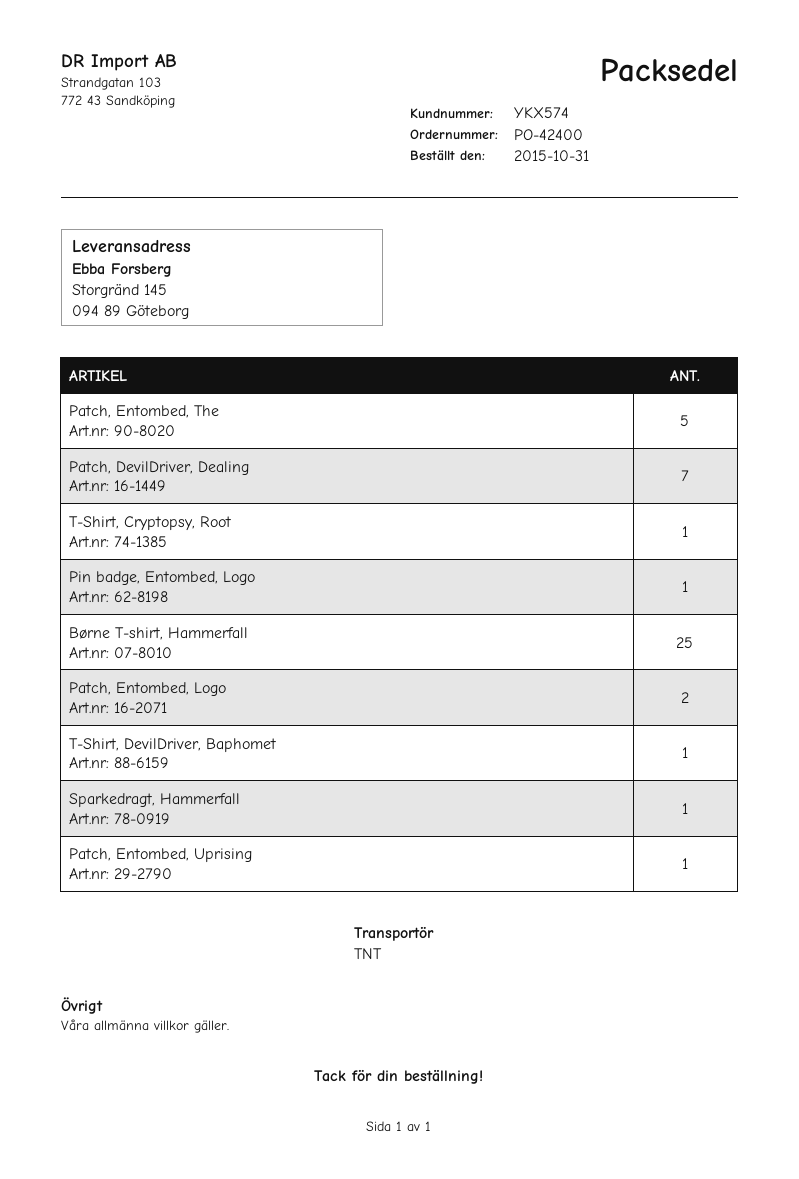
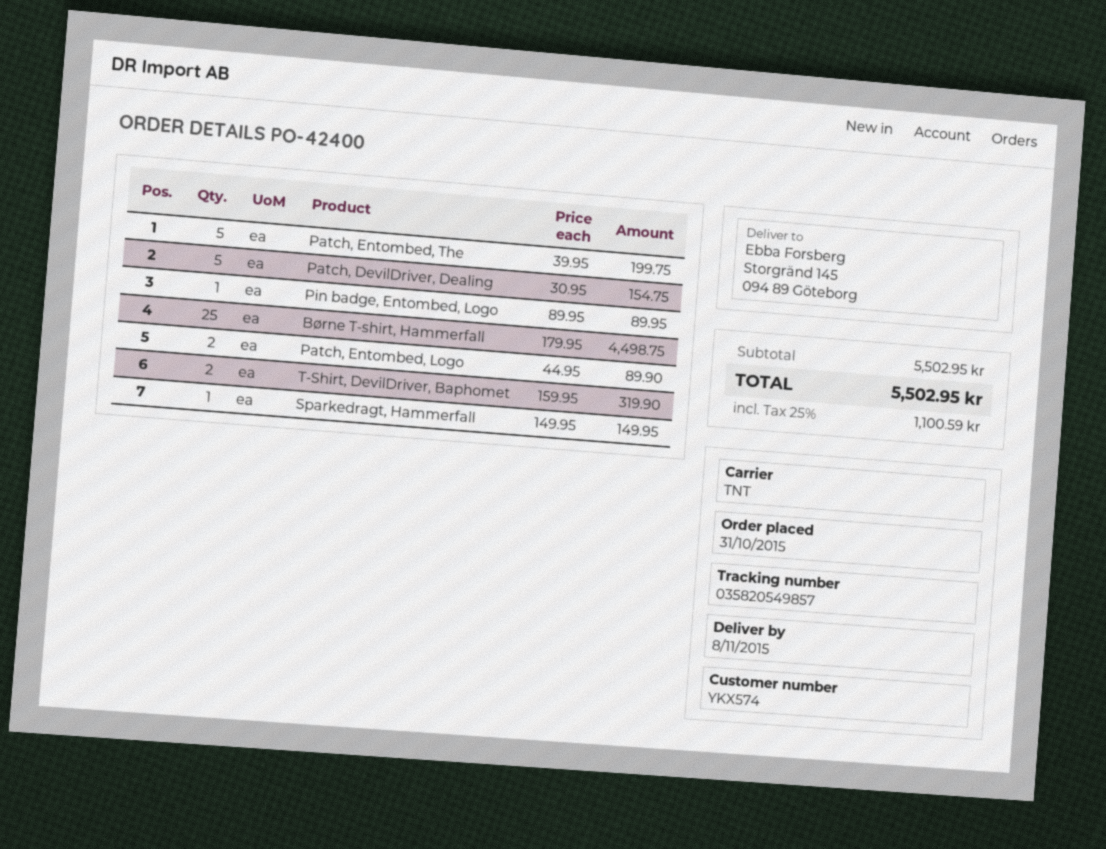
Patch, DevilDriver, Dealing: 7 -> 5
T-Shirt, Cryptopsy, Root: 1 -> none
T-Shirt, DevilDriver, Baphomet: 1 -> 2
Patch, Entombed, Uprising: 1 -> none

